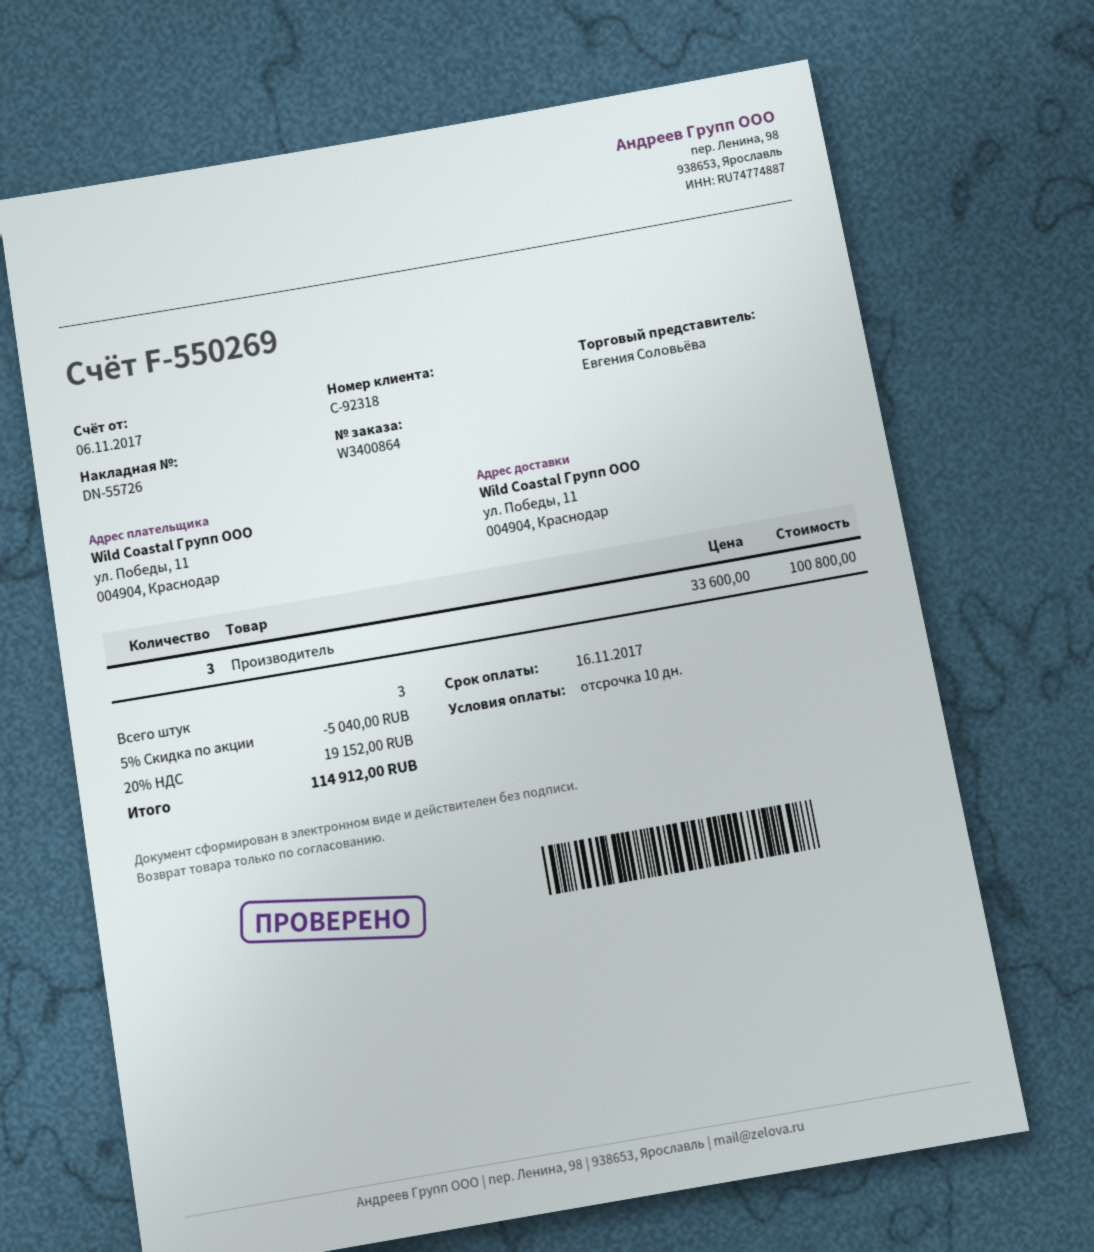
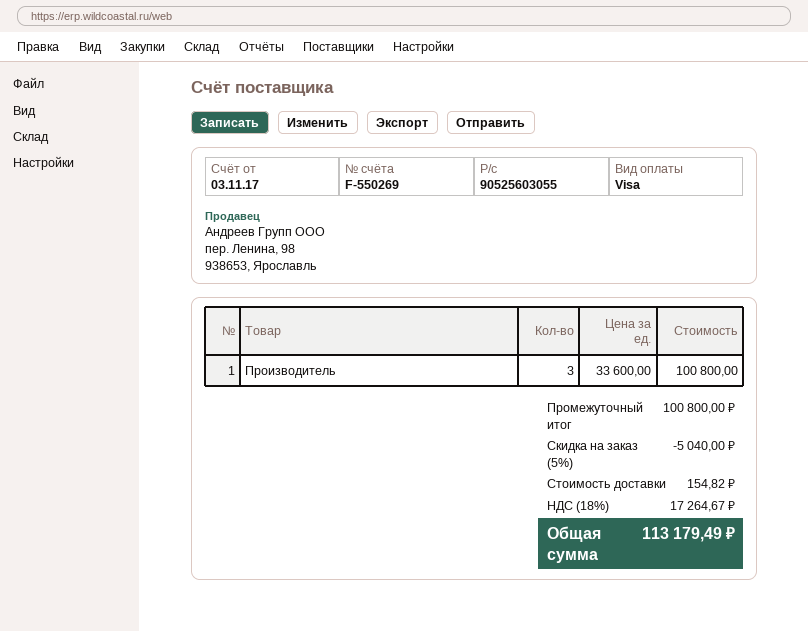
invoice date: 2017-11-06 -> 2017-11-03
shipping: none -> 154.82
tax: 20% = 19152.00 -> 18% = 17264.67
total: 114912.00 -> 113179.49

